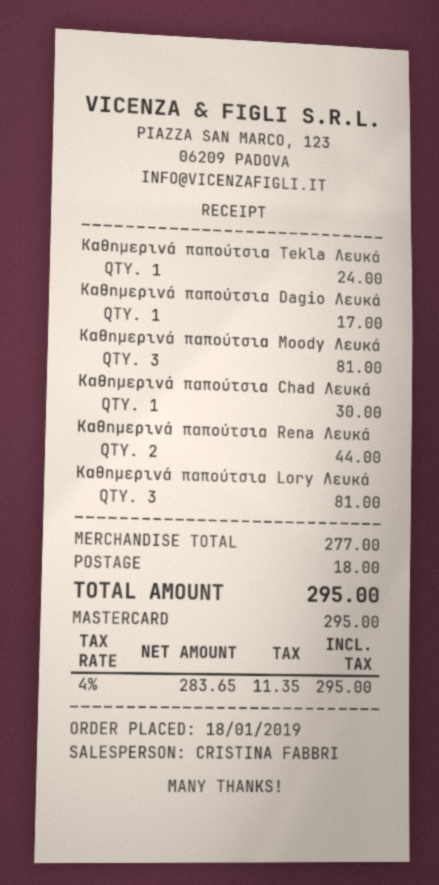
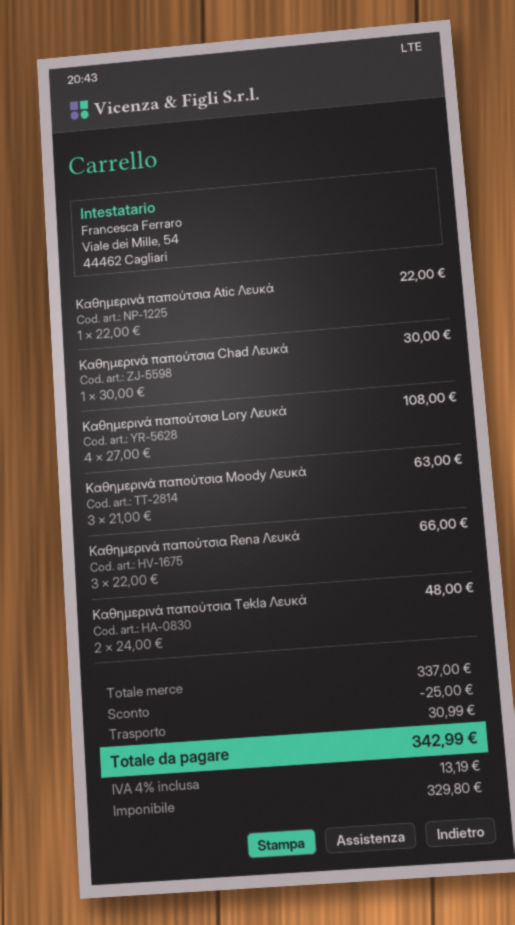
Καθημερινά παπούτσια Tekla Λευκά: 1 for 24.00 -> 2 for 48.00
Καθημερινά παπούτσια Dagio Λευκά: 1 for 17.00 -> none
Καθημερινά παπούτσια Moody Λευκά: 3 for 81.00 -> 3 for 63.00
Καθημερινά παπούτσια Rena Λευκά: 2 for 44.00 -> 3 for 66.00
Καθημερινά παπούτσια Lory Λευκά: 3 for 81.00 -> 4 for 108.00
Καθημερινά παπούτσια Atic Λευκά: none -> 1 for 22.00
subtotal: 277.00 -> 337.00
discount: none -> 25.00
shipping: 18.00 -> 30.99
net: 283.65 -> 329.80
tax: 4% = 11.35 -> 4% = 13.19
total: 295.00 -> 342.99

